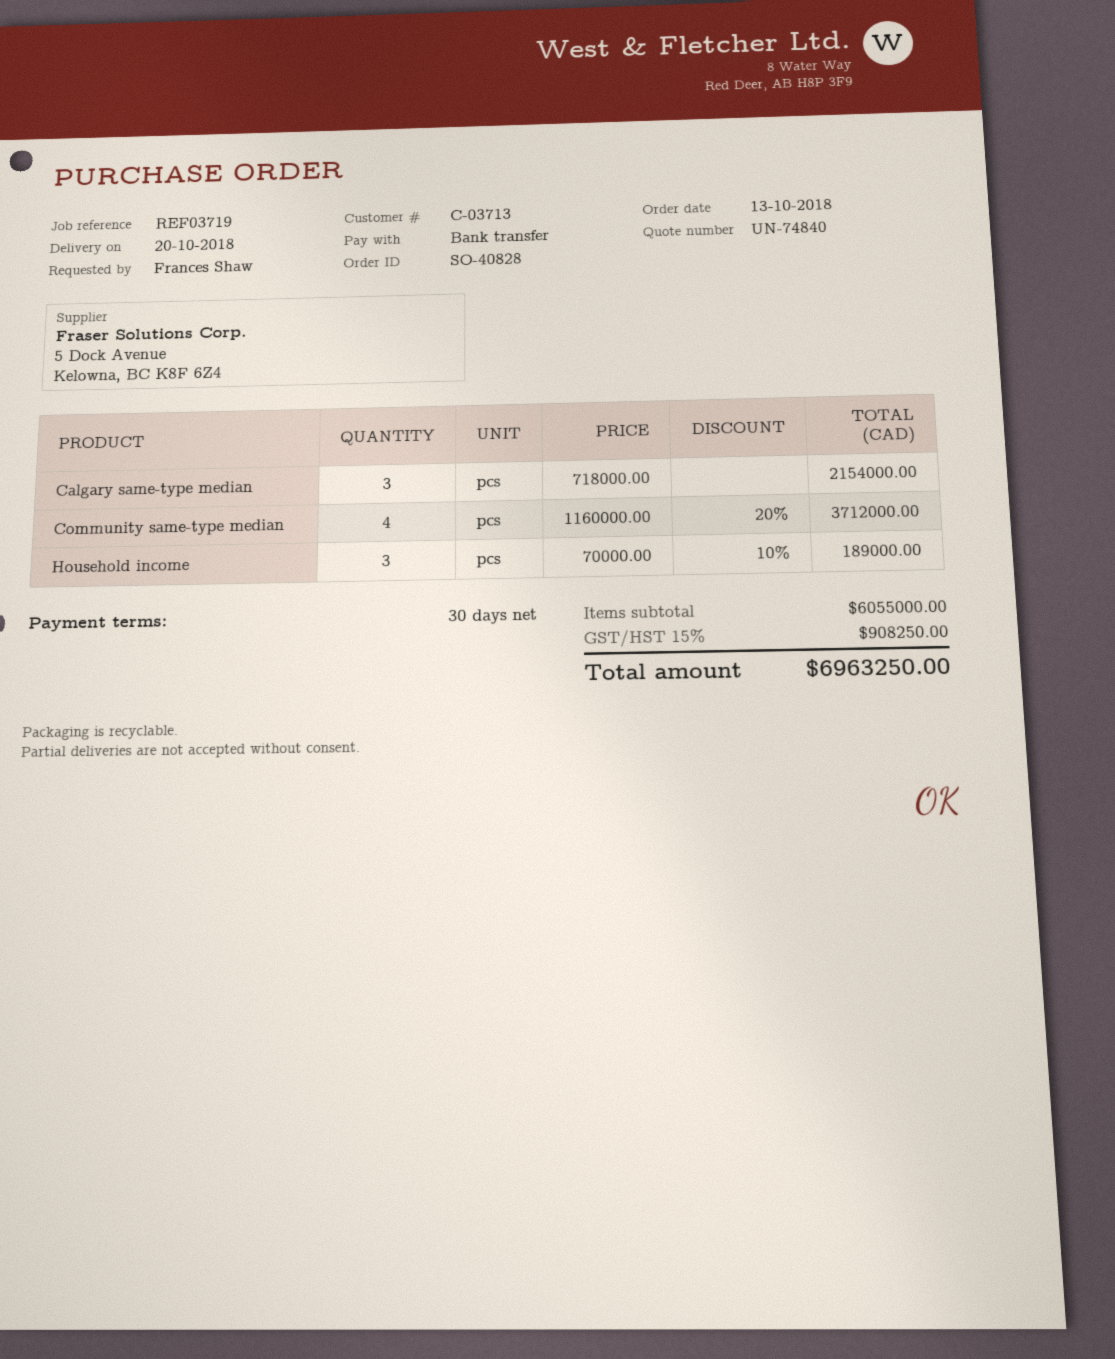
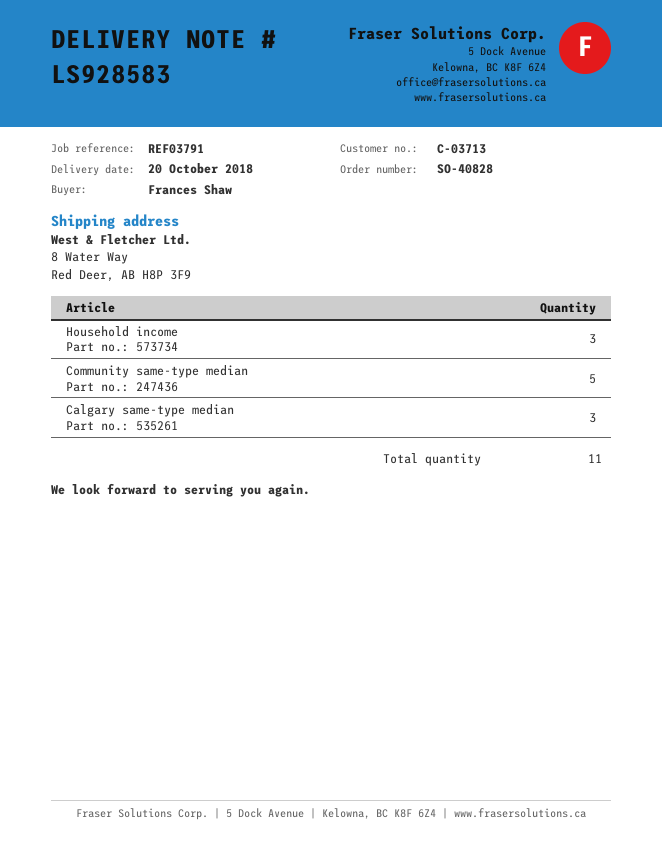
reference: REF03719 -> REF03791
Community same-type median: 4 -> 5

